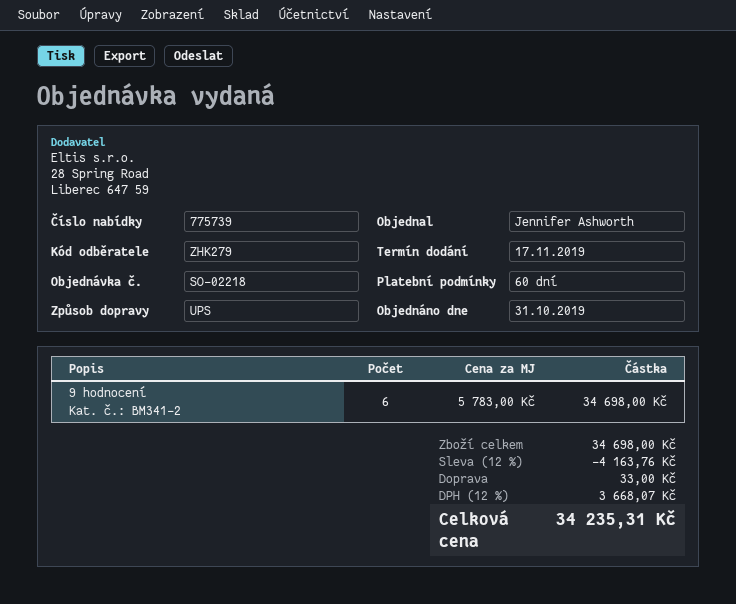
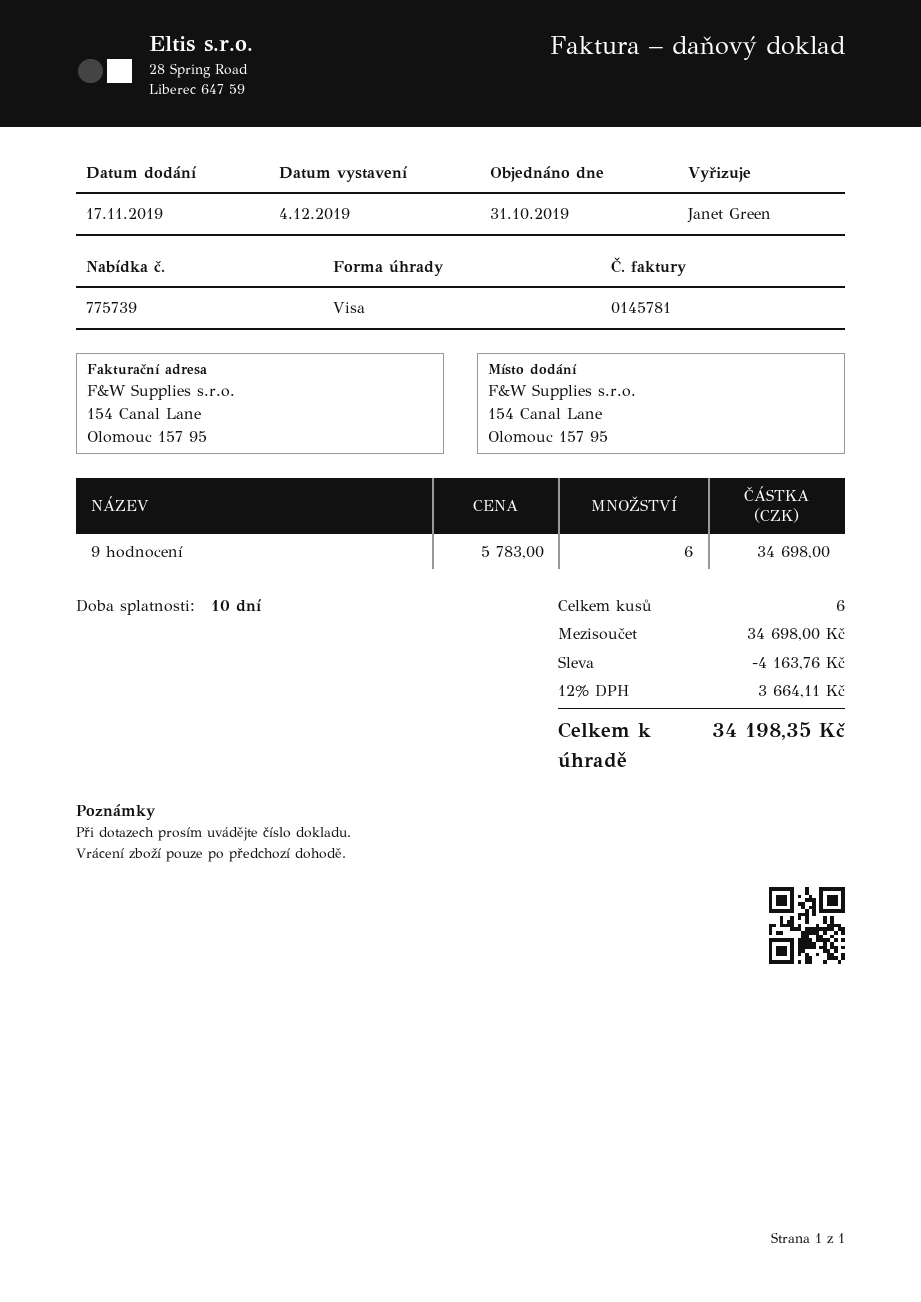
payment terms: 60 days -> 10 days
shipping: 33.00 -> none
tax: 12% = 3668.07 -> 12% = 3664.11
total: 34235.31 -> 34198.35

